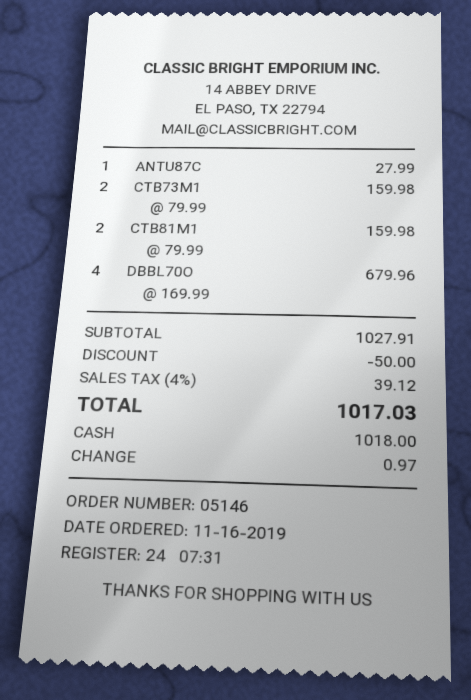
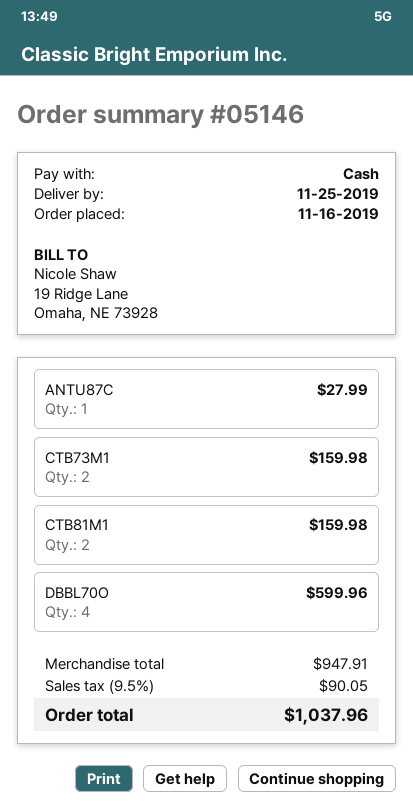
DBBL70O: 4 for 679.96 -> 4 for 599.96
subtotal: 1027.91 -> 947.91
discount: 50.00 -> none
tax: 4% = 39.12 -> 9.5% = 90.05
total: 1017.03 -> 1037.96

